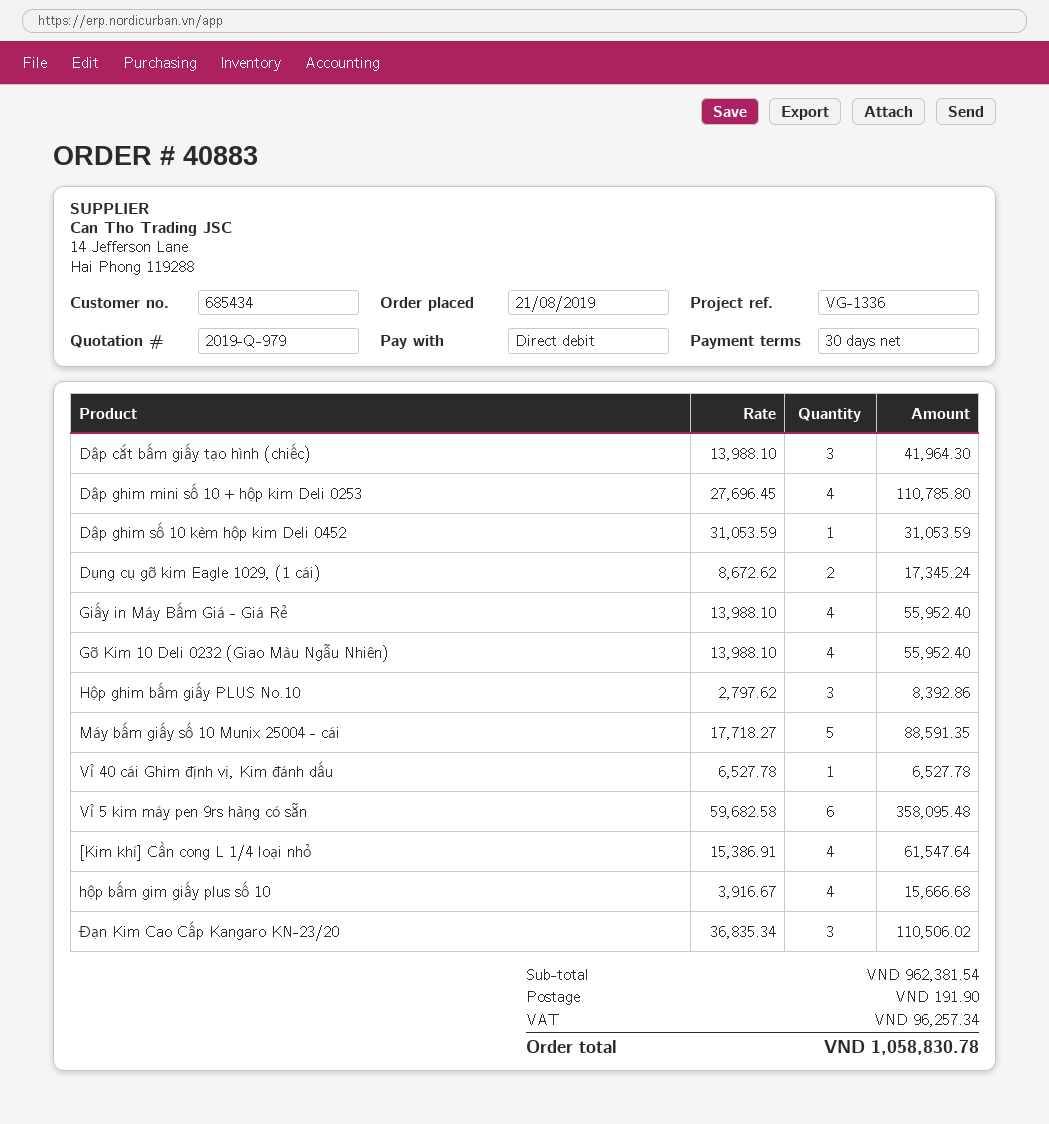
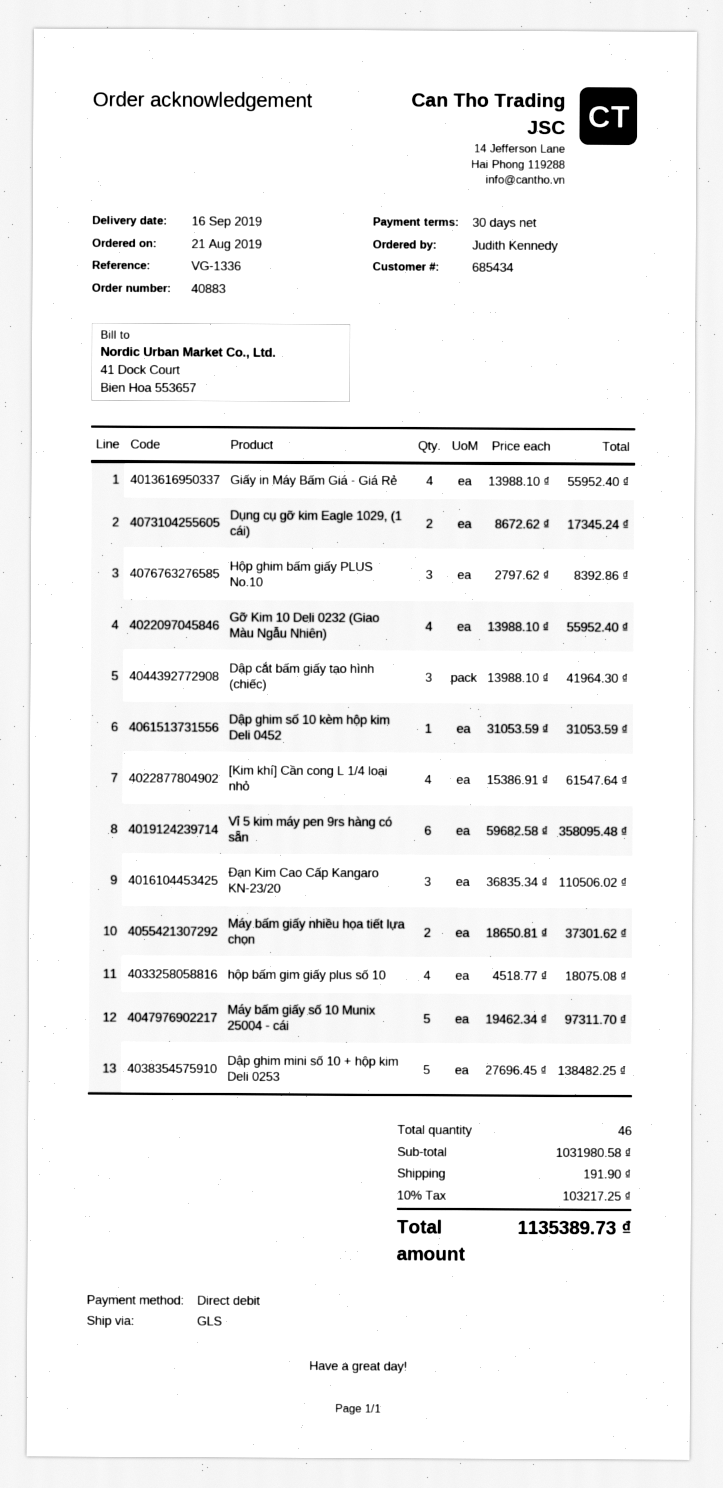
Dập ghim mini số 10 + hộp kim Deli 0253: 4 x 27696.45 = 110785.80 -> 5 x 27696.45 = 138482.25
Máy bấm giấy số 10 Munix 25004 - cái: 5 x 17718.27 = 88591.35 -> 5 x 19462.34 = 97311.70
Vỉ 40 cái Ghim định vị, Kim đánh dấu: 1 x 6527.78 = 6527.78 -> none
hộp bấm gim giấy plus số 10: 4 x 3916.67 = 15666.68 -> 4 x 4518.77 = 18075.08
Máy bấm giấy nhiều họa tiết lựa chọn: none -> 2 x 18650.81 = 37301.62
subtotal: 962381.54 -> 1031980.58
tax: 96257.34 -> 103217.25
total: 1058830.78 -> 1135389.73

